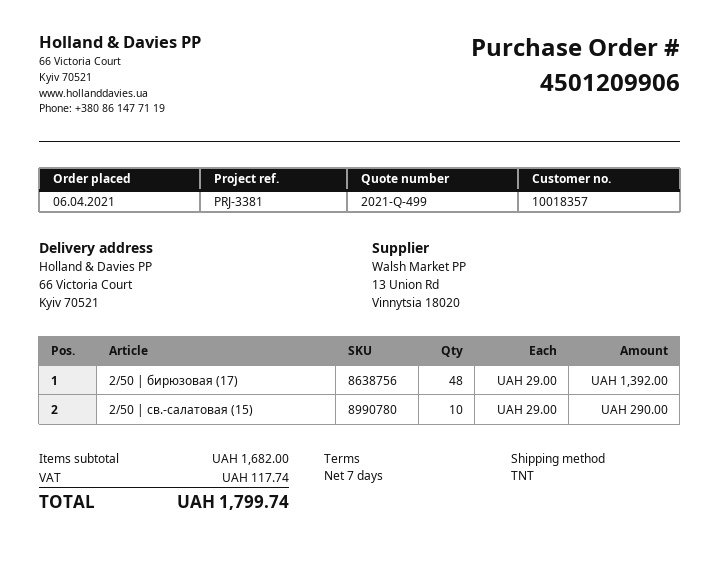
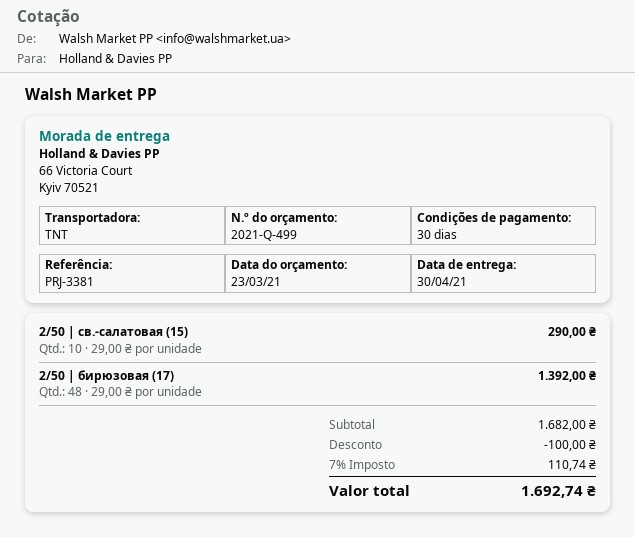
payment terms: 7 days -> 30 days
discount: none -> 100.00
tax: 117.74 -> 110.74
total: 1799.74 -> 1692.74

